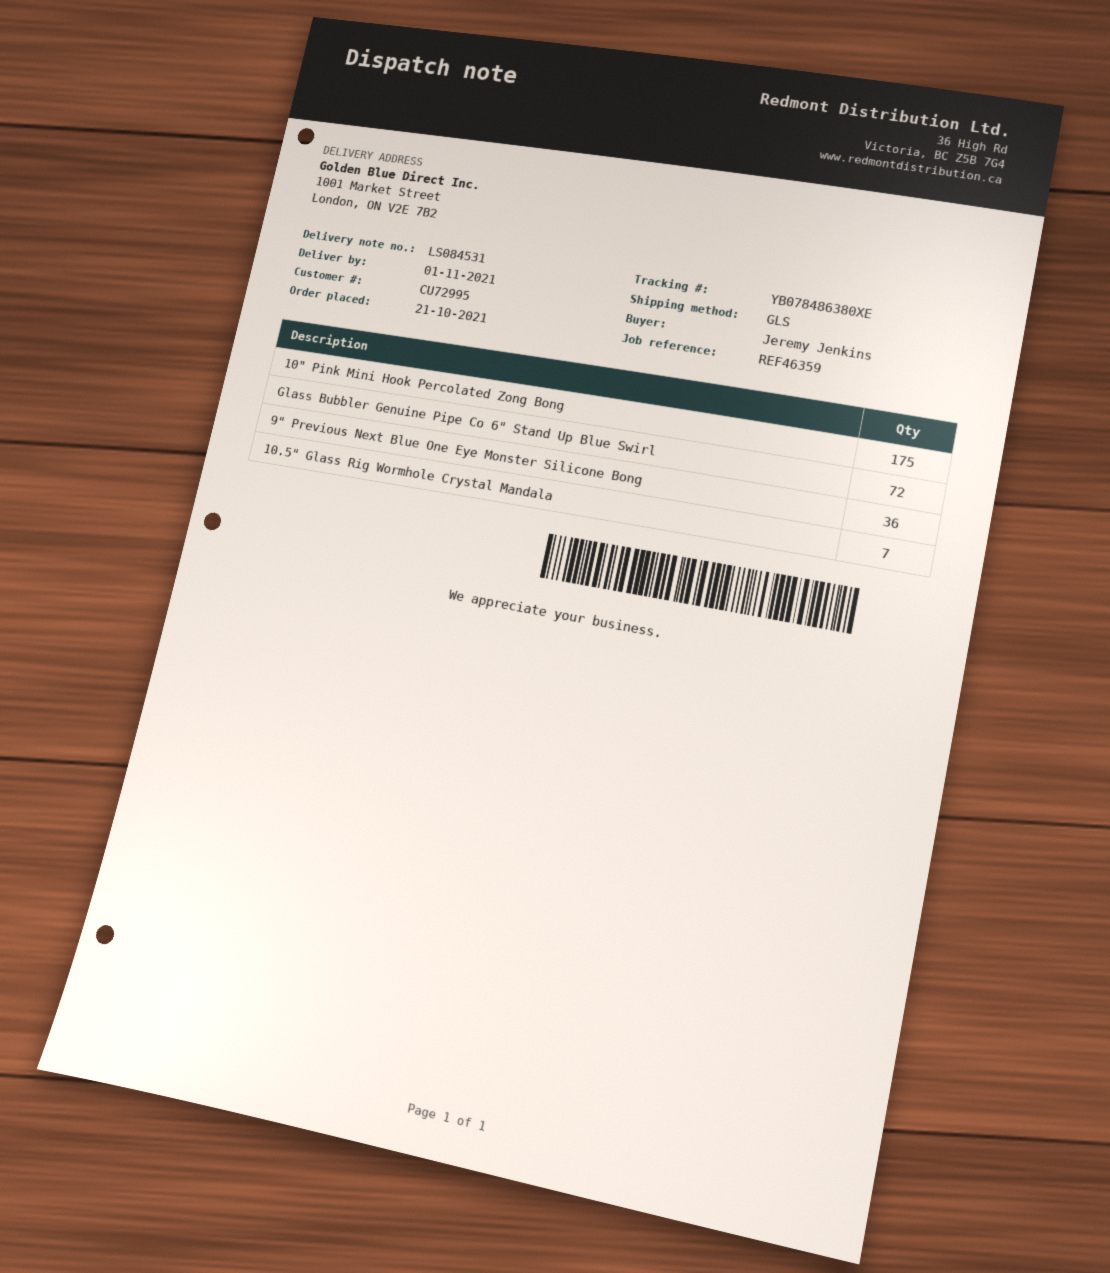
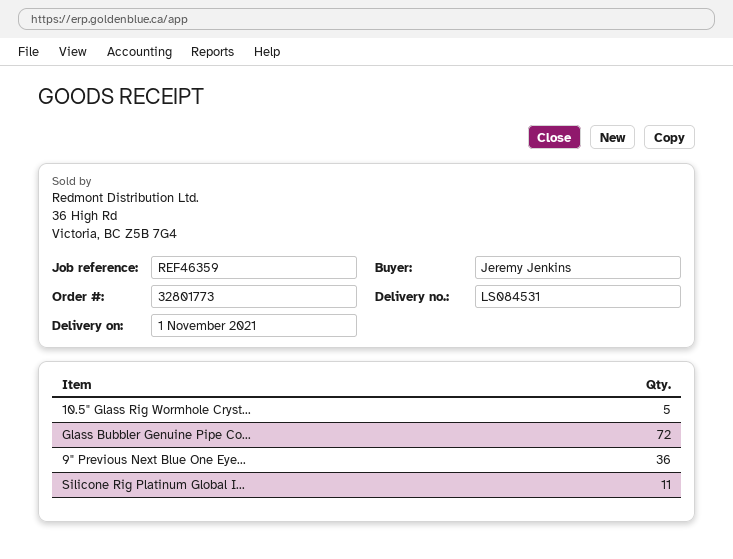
10" Pink Mini Hook Percolated Zong Bong: 175 -> none
10.5" Glass Rig Wormhole Crystal Mandala: 7 -> 5
Silicone Rig Platinum Global I...: none -> 11

